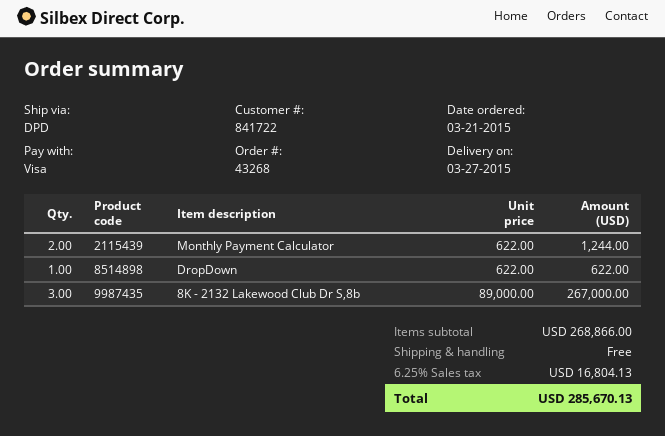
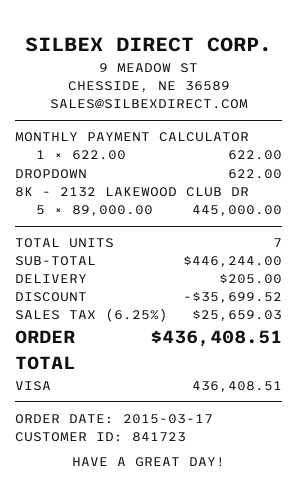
order date: 2015-03-21 -> 2015-03-17
customer number: 841722 -> 841723
Monthly Payment Calculator: 2 x 622.00 = 1244.00 -> 1 x 622.00 = 622.00
8K - 2132 Lakewood Club Dr S,8b: 3 x 89000.00 = 267000.00 -> 5 x 89000.00 = 445000.00
subtotal: 268866.00 -> 446244.00
discount: none -> 35699.52
shipping: 0.00 -> 205.00
tax: 6.25% = 16804.13 -> 6.25% = 25659.03
total: 285670.13 -> 436408.51

